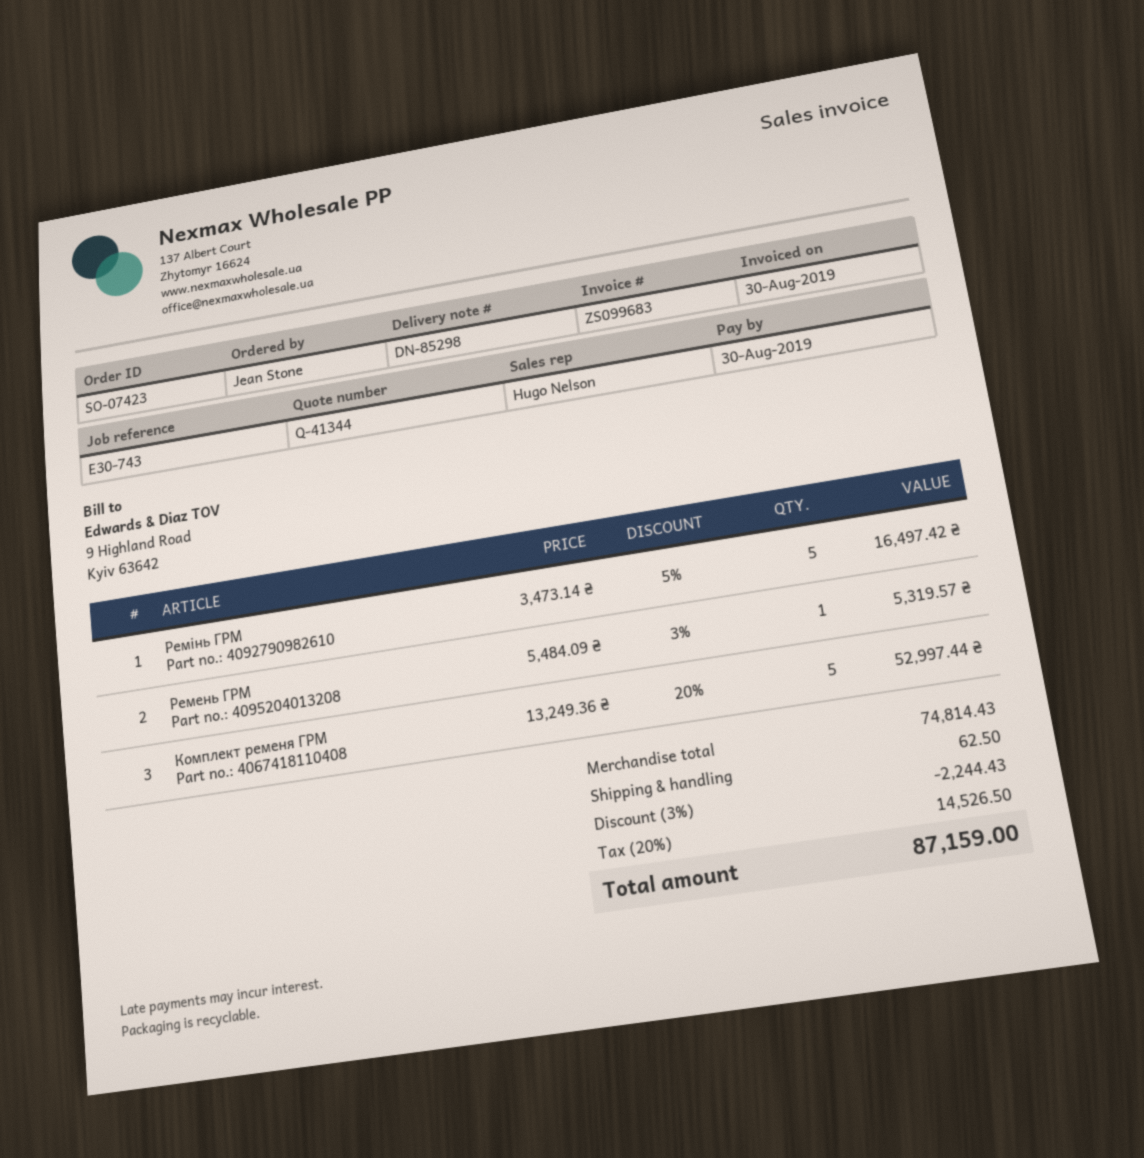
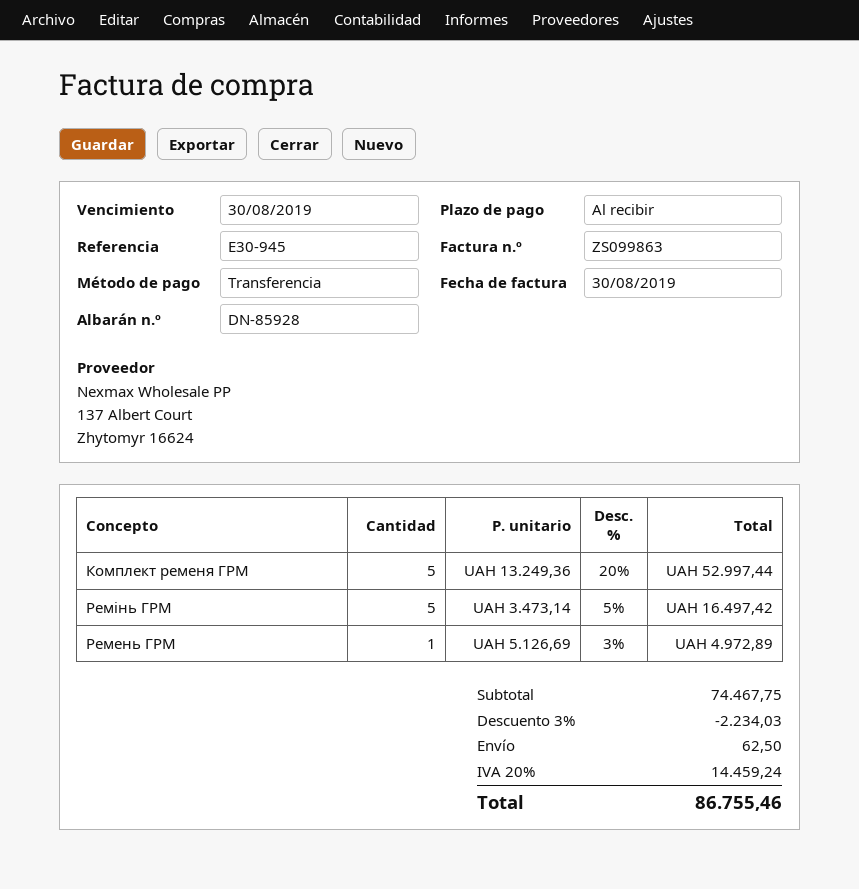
delivery note number: DN-85298 -> DN-85928
invoice number: ZS099683 -> ZS099863
reference: E30-743 -> E30-945
Ремень ГРМ: 1 x 5484.09 - 3% = 5319.57 -> 1 x 5126.69 - 3% = 4972.89
subtotal: 74814.43 -> 74467.75
discount: 3% = 2244.43 -> 3% = 2234.03
tax: 20% = 14526.50 -> 20% = 14459.24
total: 87159.00 -> 86755.46

